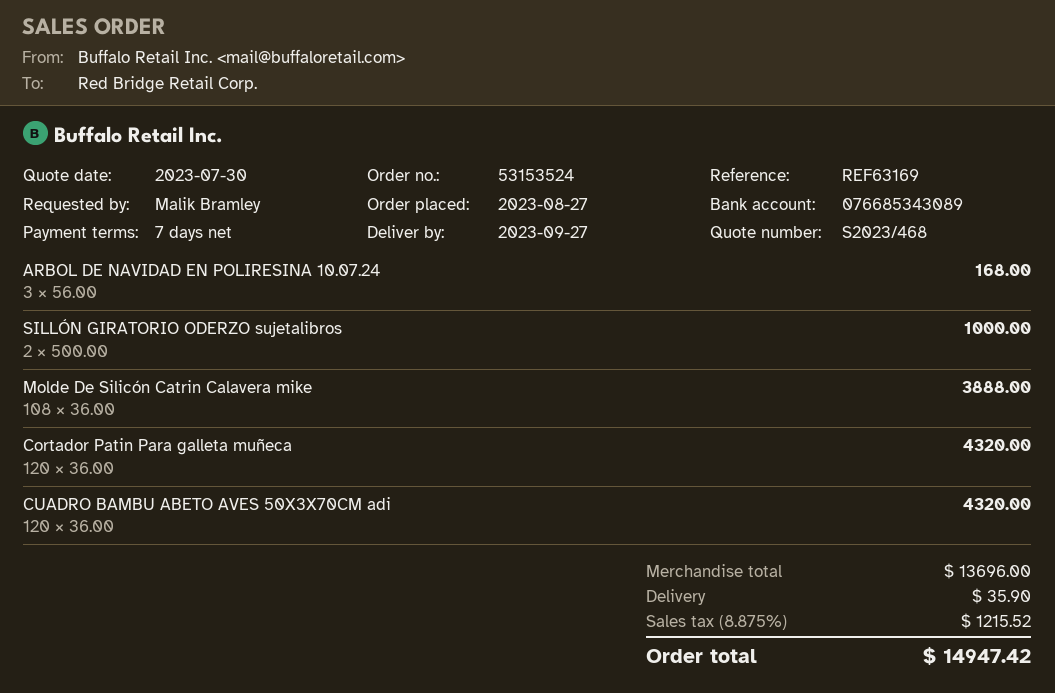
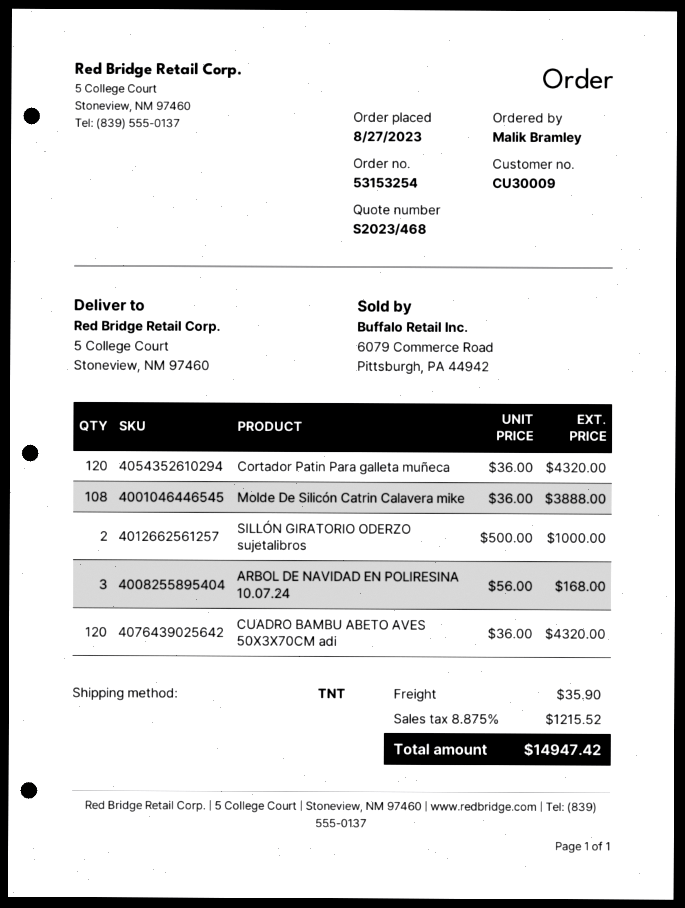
order number: 53153524 -> 53153254

